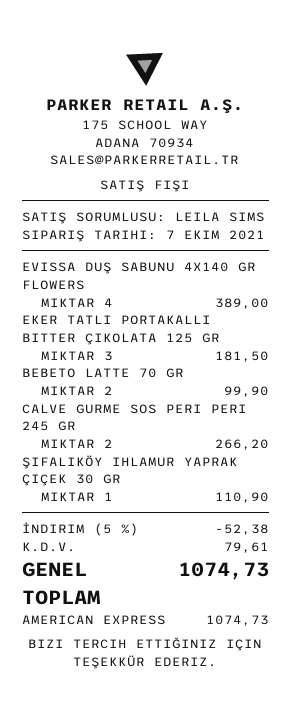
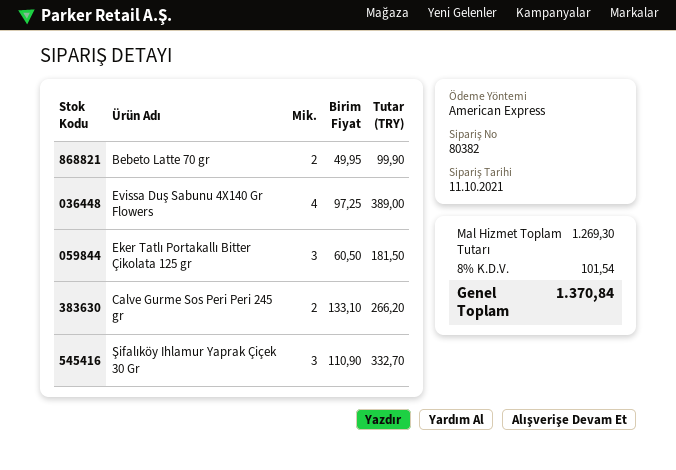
order date: 2021-10-07 -> 2021-10-11
ŞIFALIKÖY IHLAMUR YAPRAK ÇIÇEK 30 GR: 1 for 110.90 -> 3 for 332.70
discount: 5% = 52.38 -> none
tax: 79.61 -> 101.54
total: 1074.73 -> 1370.84

